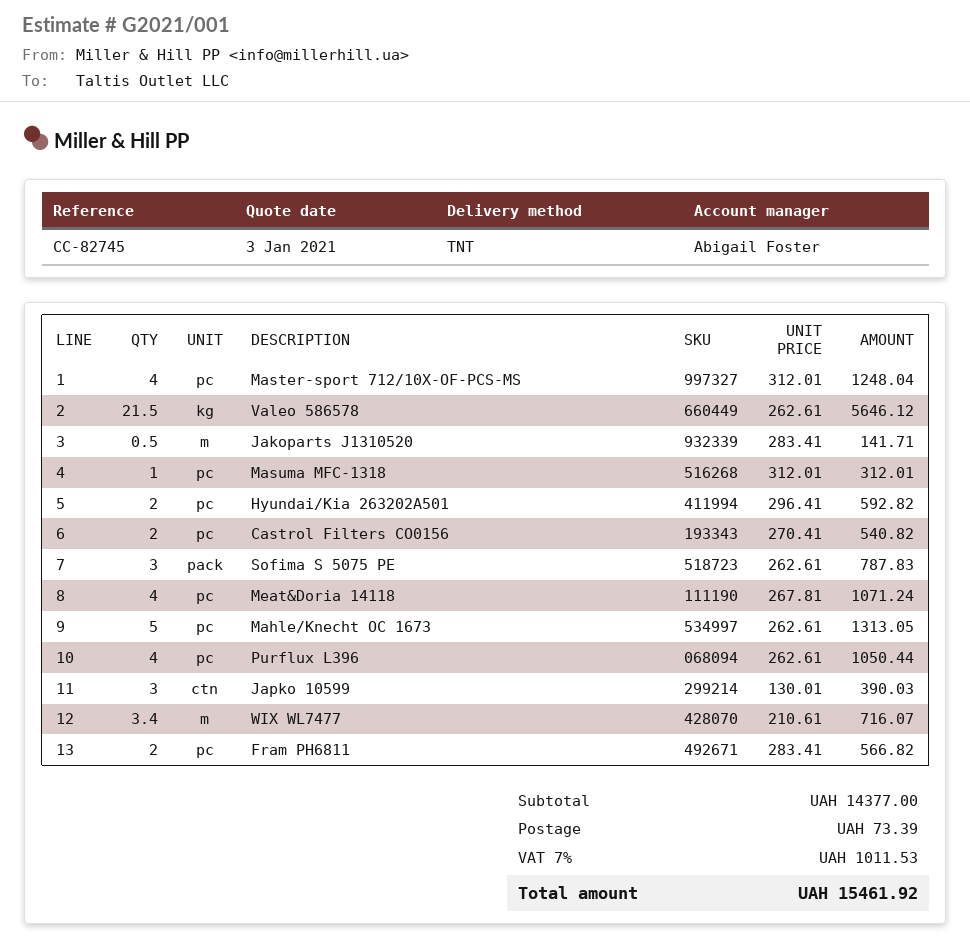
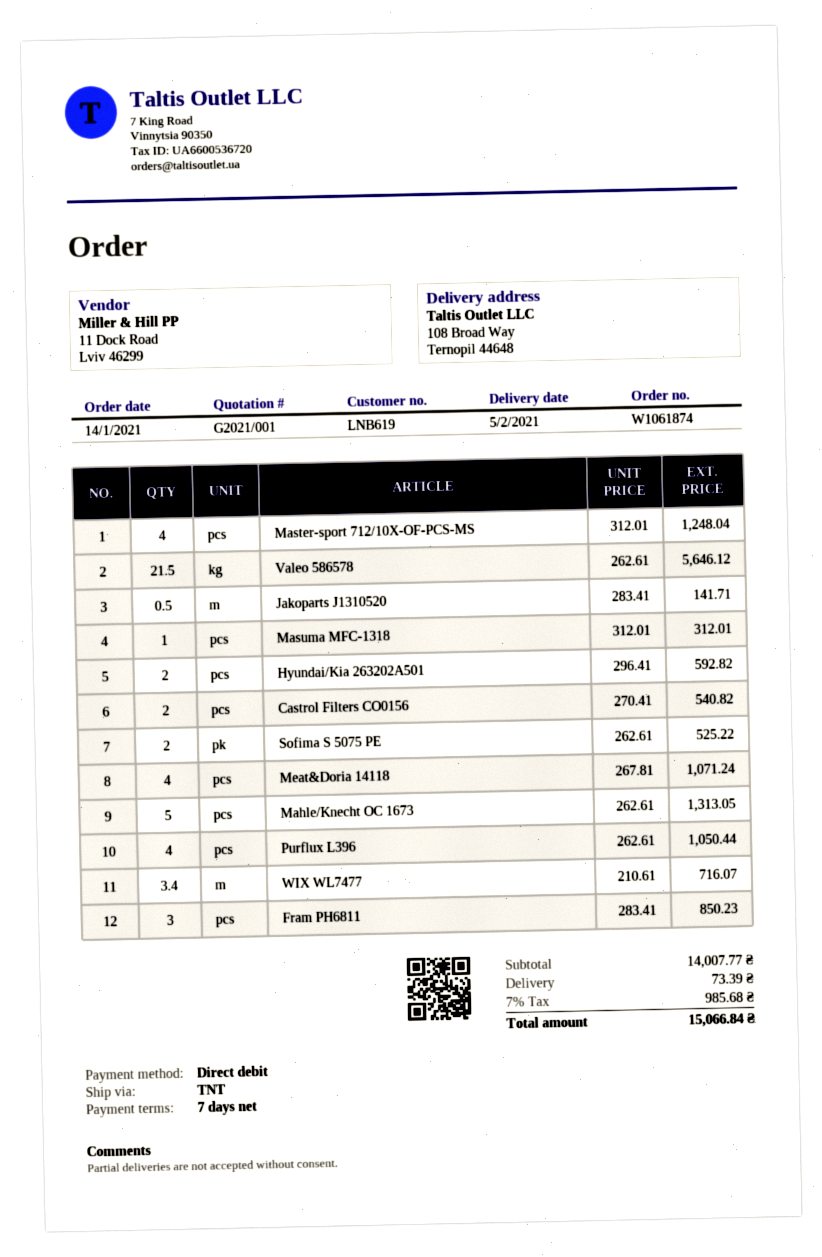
Sofima S 5075 PE: 3 x 262.61 = 787.83 -> 2 x 262.61 = 525.22
Japko 10599: 3 x 130.01 = 390.03 -> none
Fram PH6811: 2 x 283.41 = 566.82 -> 3 x 283.41 = 850.23
subtotal: 14377.00 -> 14007.77
tax: 7% = 1011.53 -> 7% = 985.68
total: 15461.92 -> 15066.84

